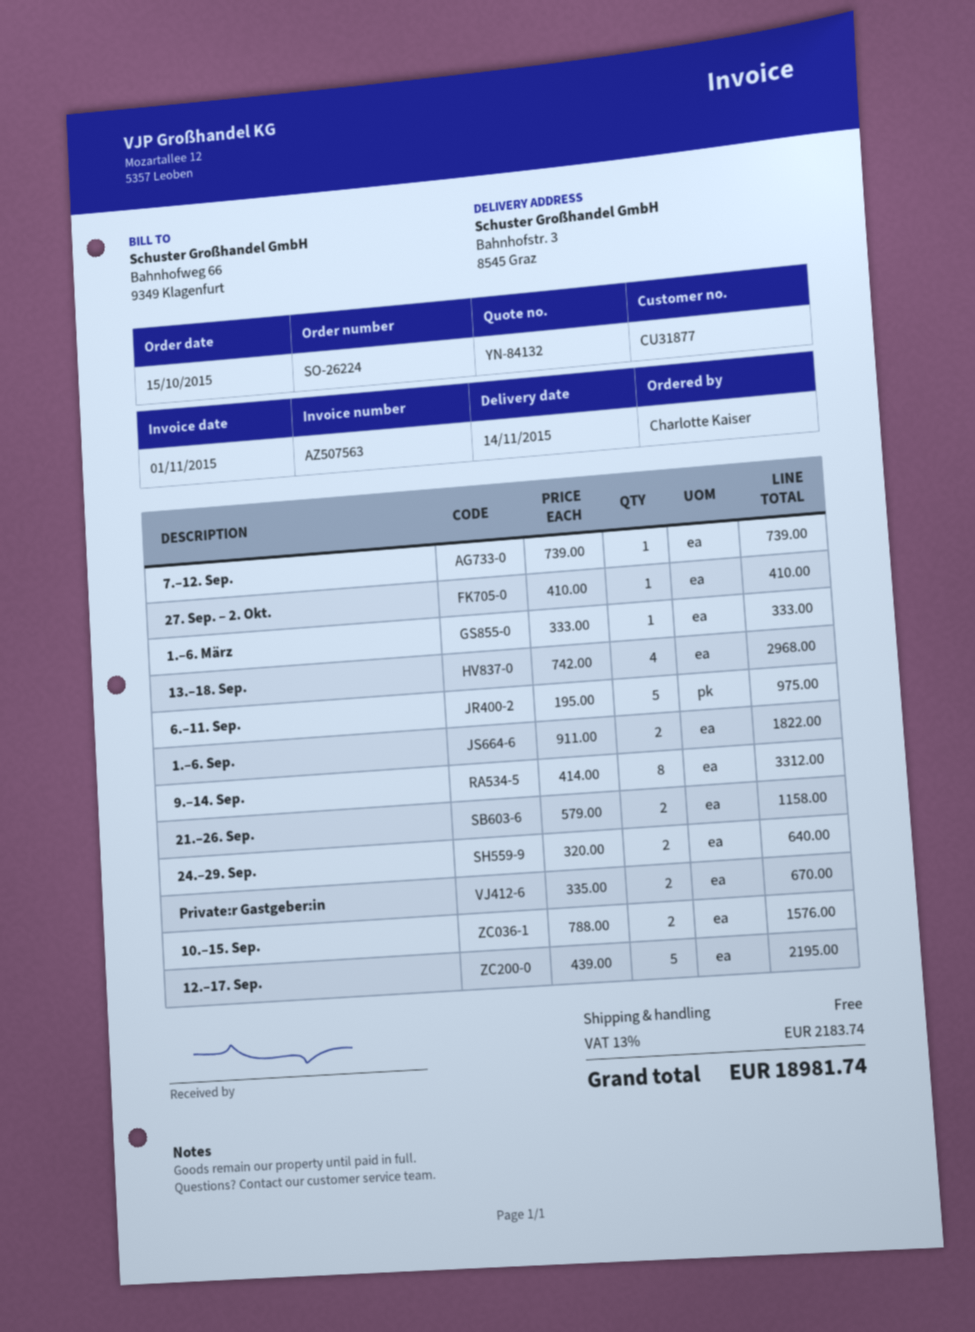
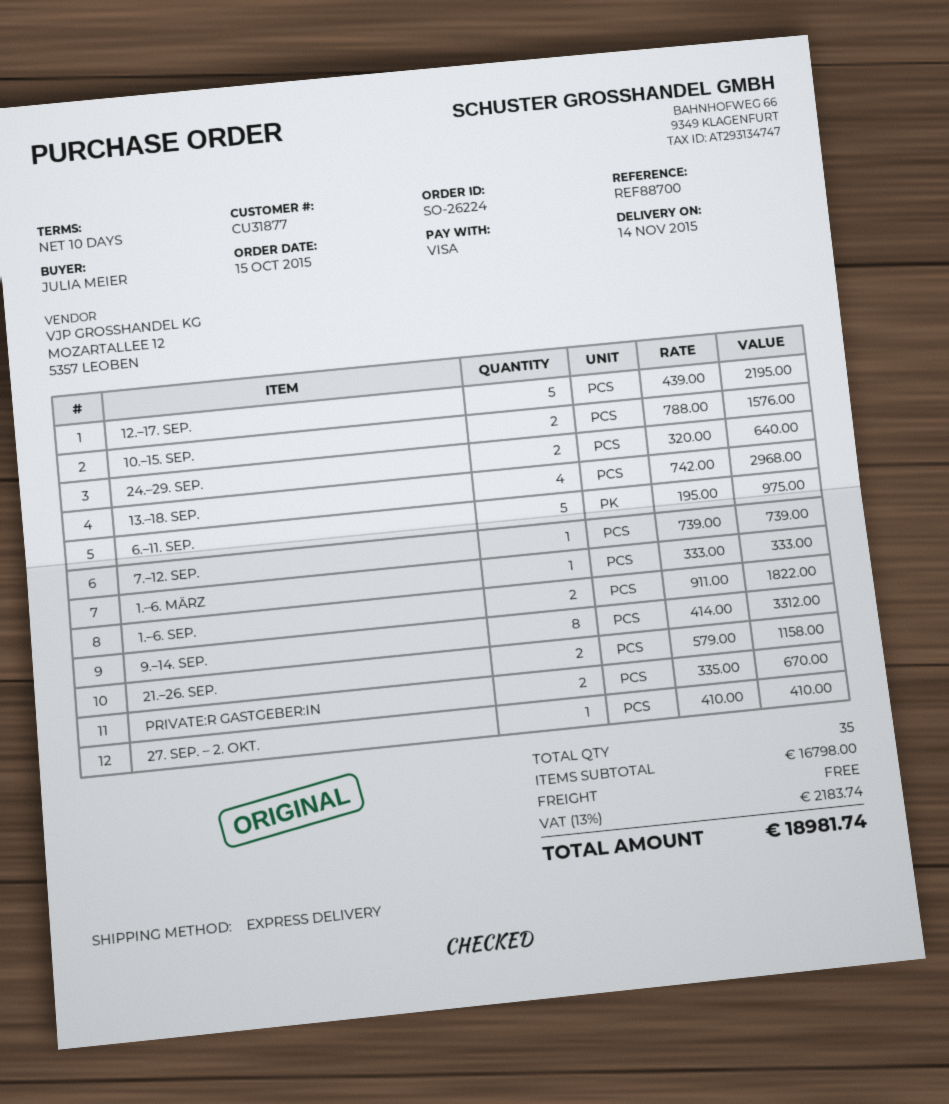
ordered by: Charlotte Kaiser -> JULIA MEIER

